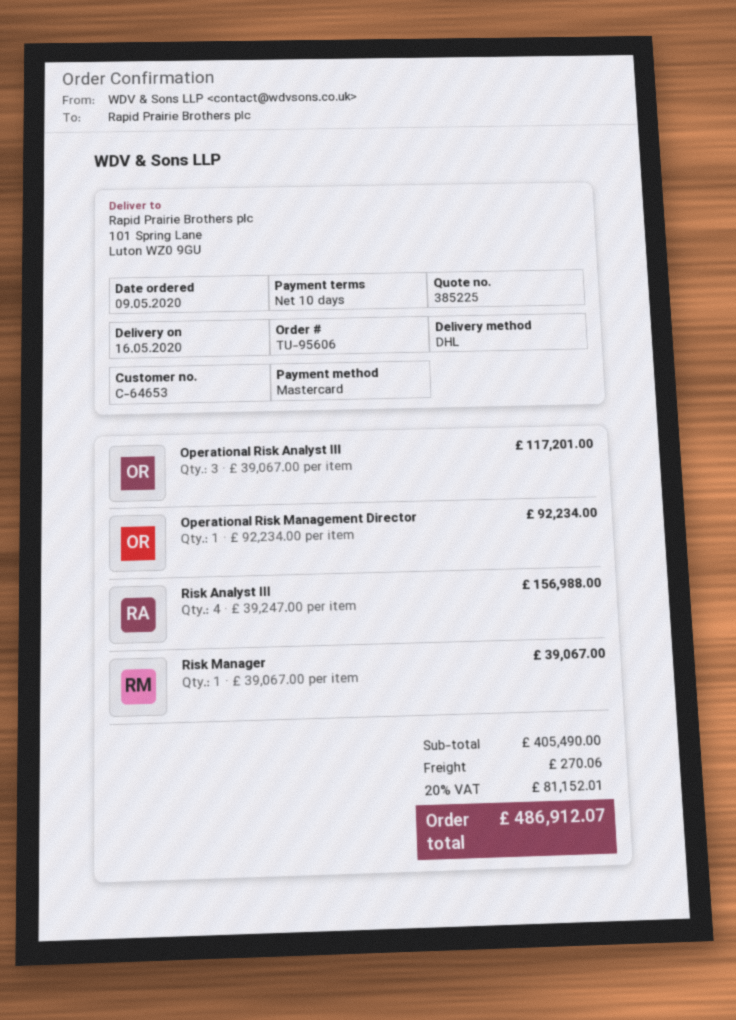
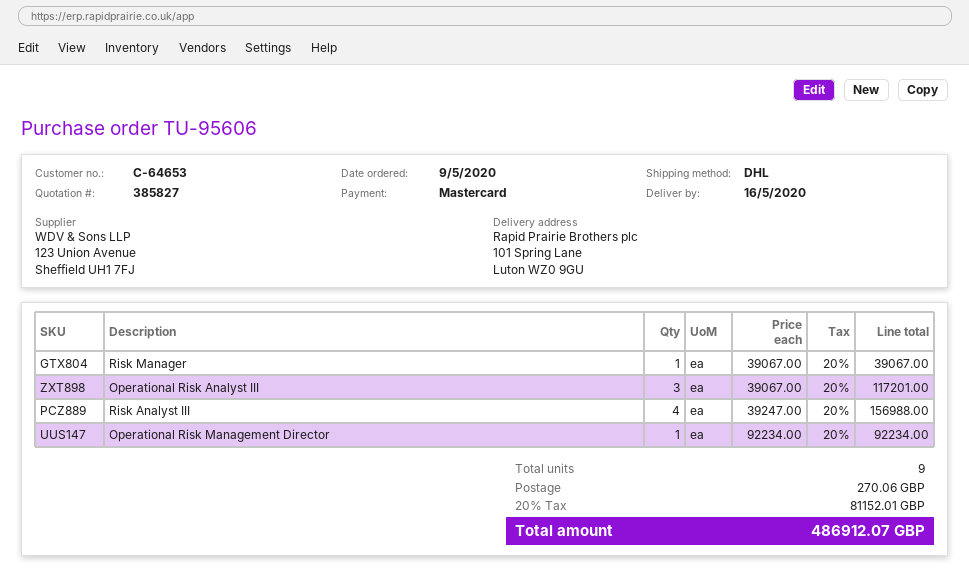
quote number: 385225 -> 385827

